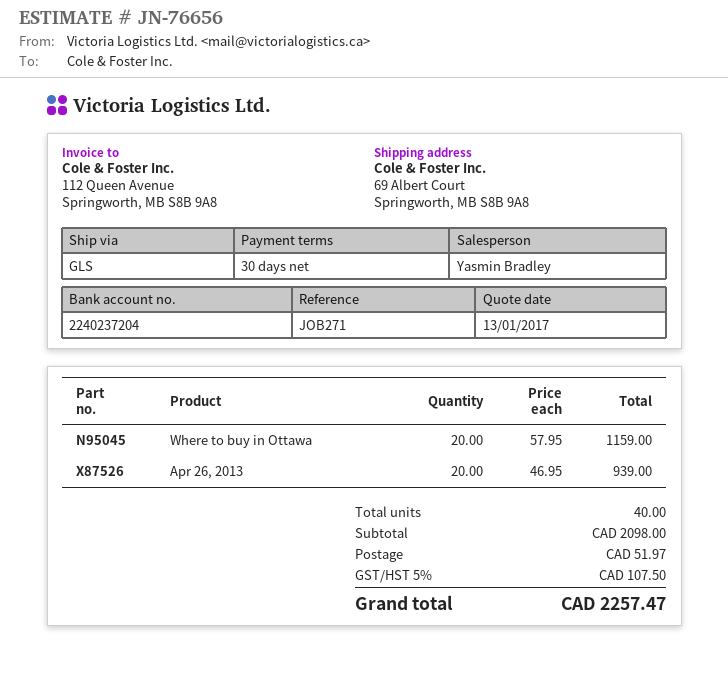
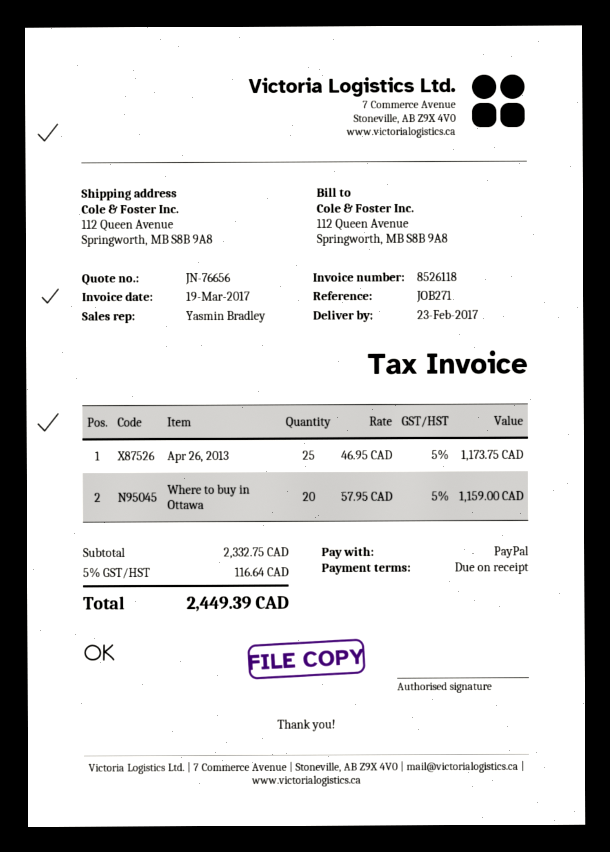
payment terms: 30 days -> on receipt
ship to: 69 Albert Court, Springworth, MB S8B 9A8 -> 112 Queen Avenue, Springworth, MB S8B 9A8
Apr 26, 2013: 20 x 46.95 = 939.00 -> 25 x 46.95 = 1173.75
subtotal: 2098.00 -> 2332.75
shipping: 51.97 -> none
tax: 5% = 107.50 -> 5% = 116.64
total: 2257.47 -> 2449.39

